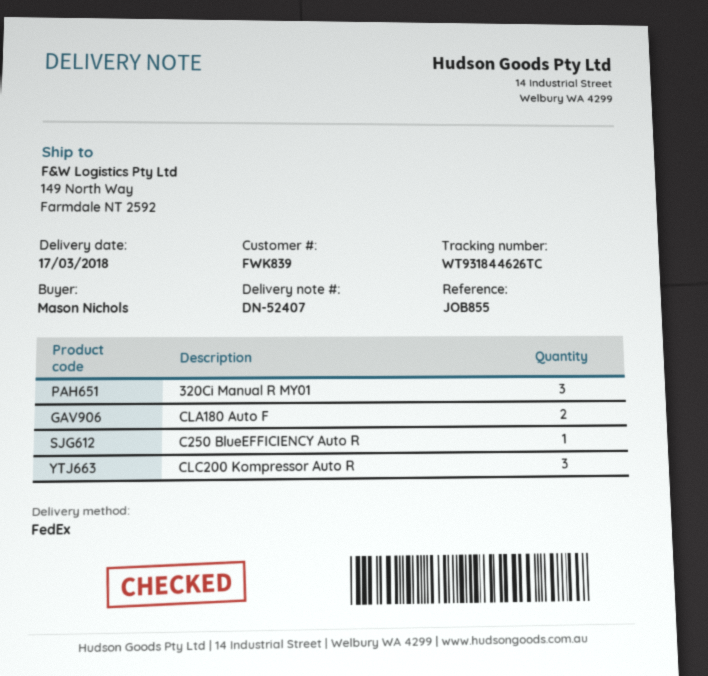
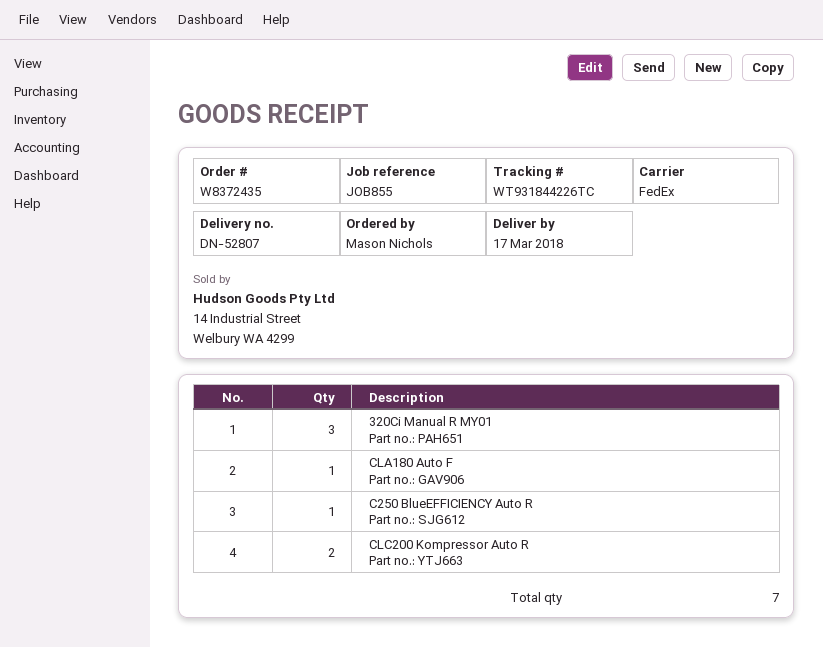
delivery note number: DN-52407 -> DN-52807
tracking number: WT931844626TC -> WT931844226TC
CLA180 Auto F: 2 -> 1
CLC200 Kompressor Auto R: 3 -> 2

